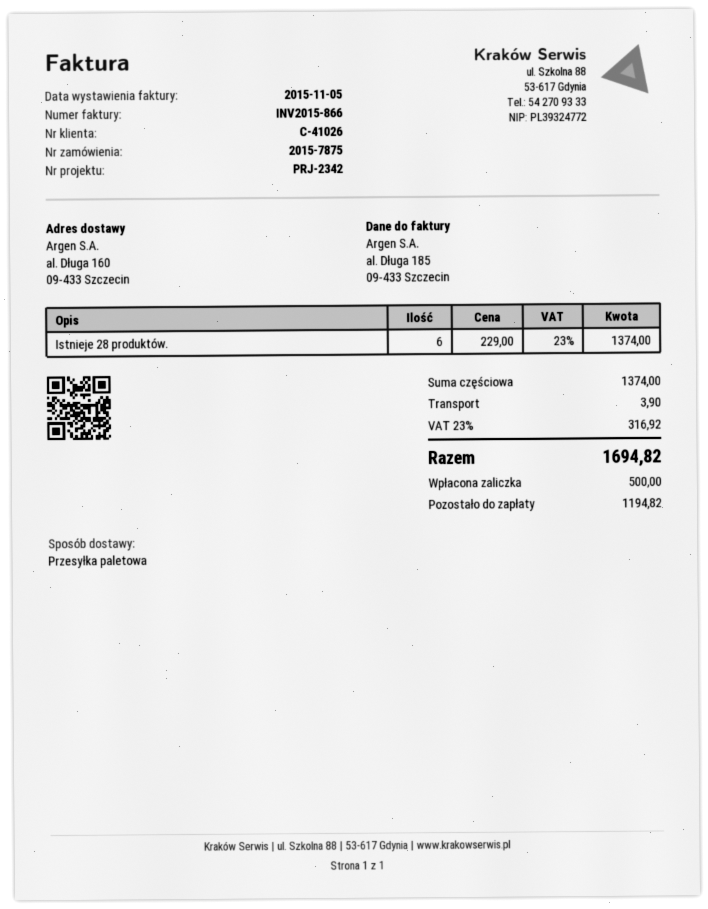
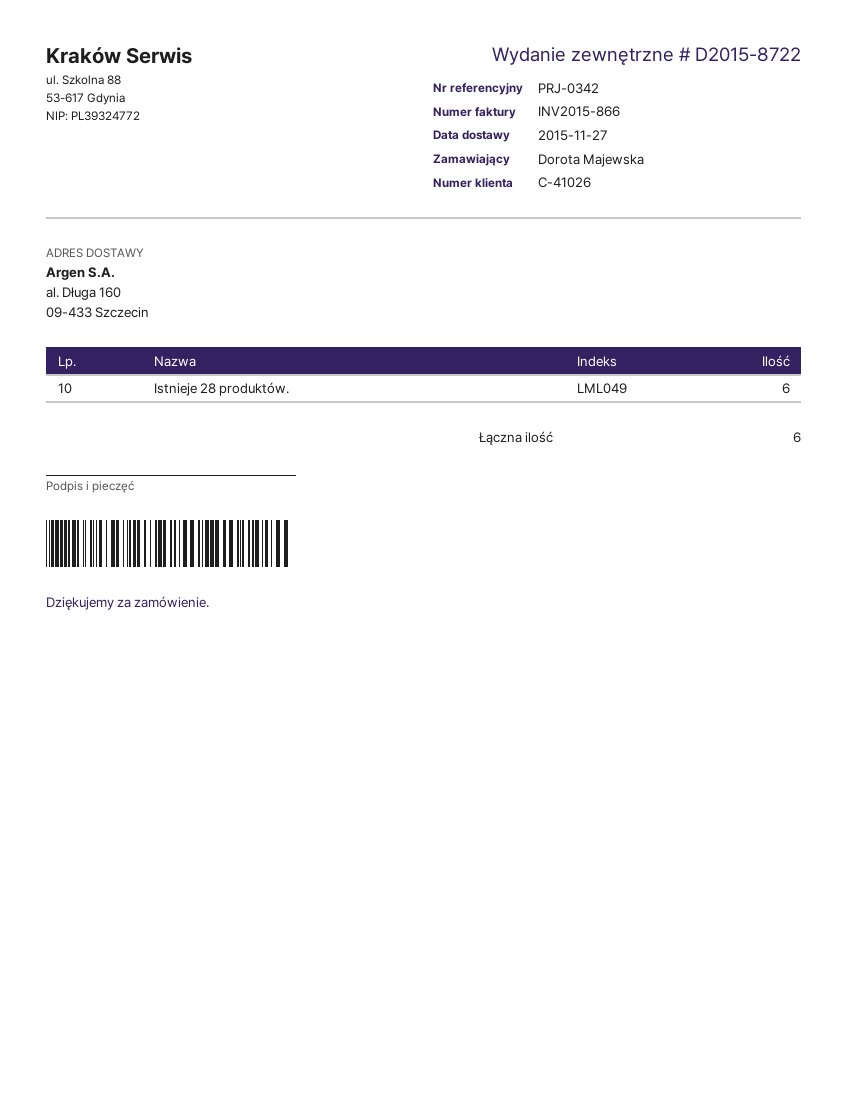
reference: PRJ-2342 -> PRJ-0342

